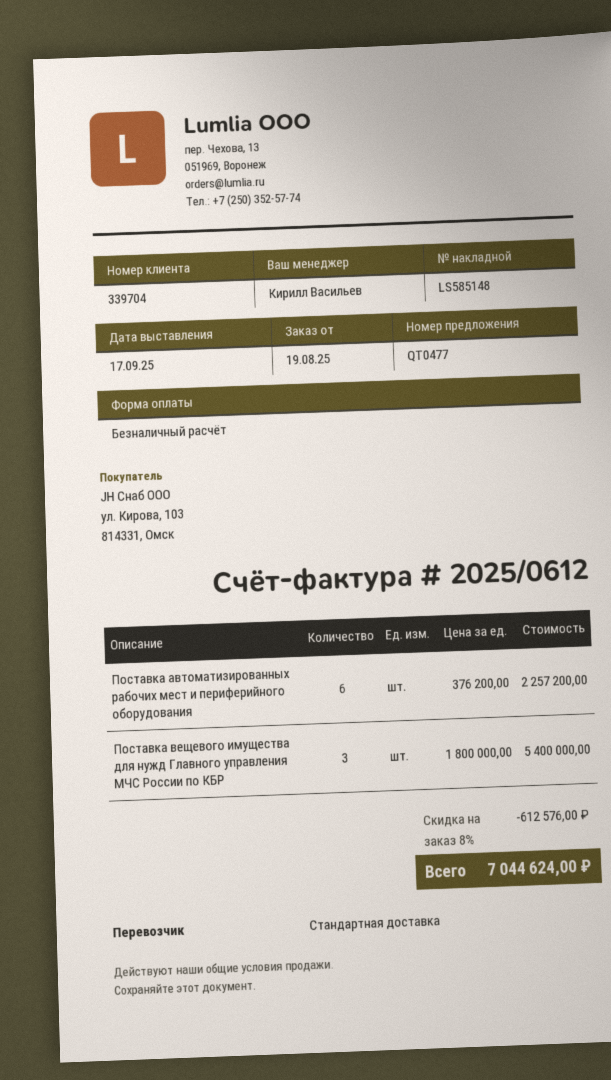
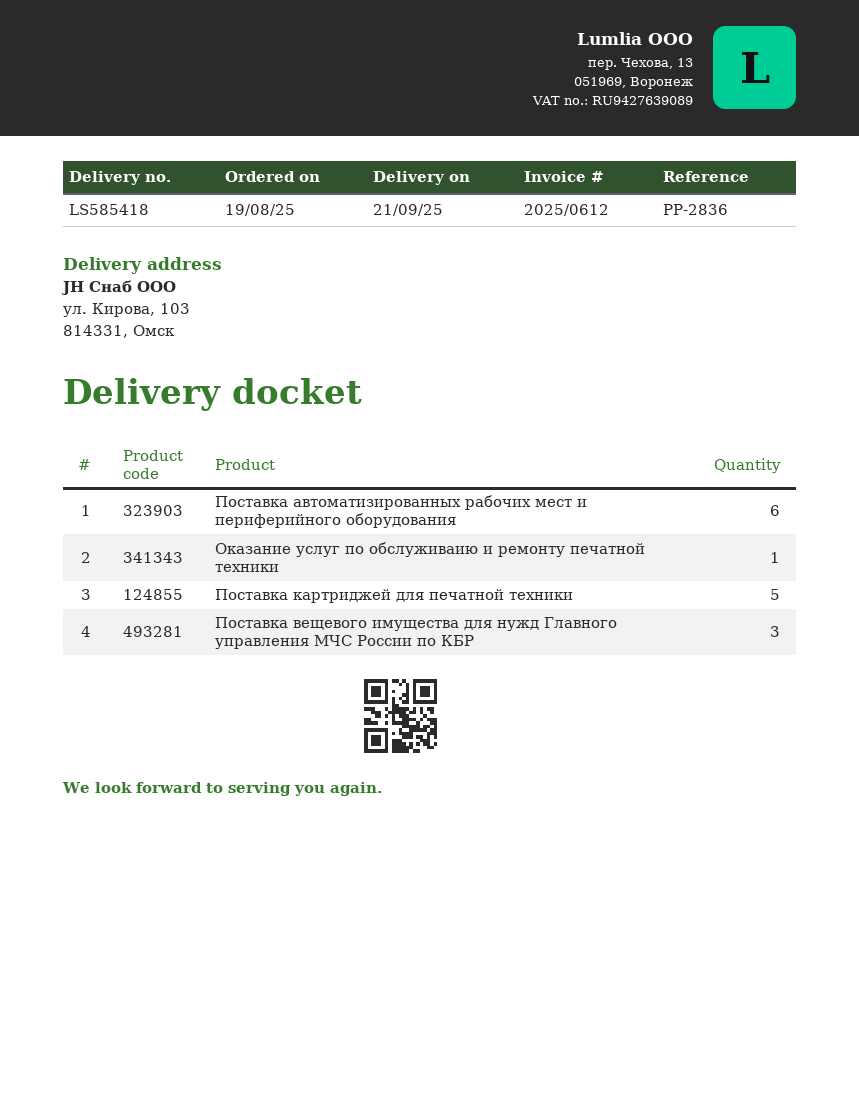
delivery note number: LS585148 -> LS585418
Оказание услуг по обслуживаию и ремонту печатной техники: none -> 1
Поставка картриджей для печатной техники: none -> 5

